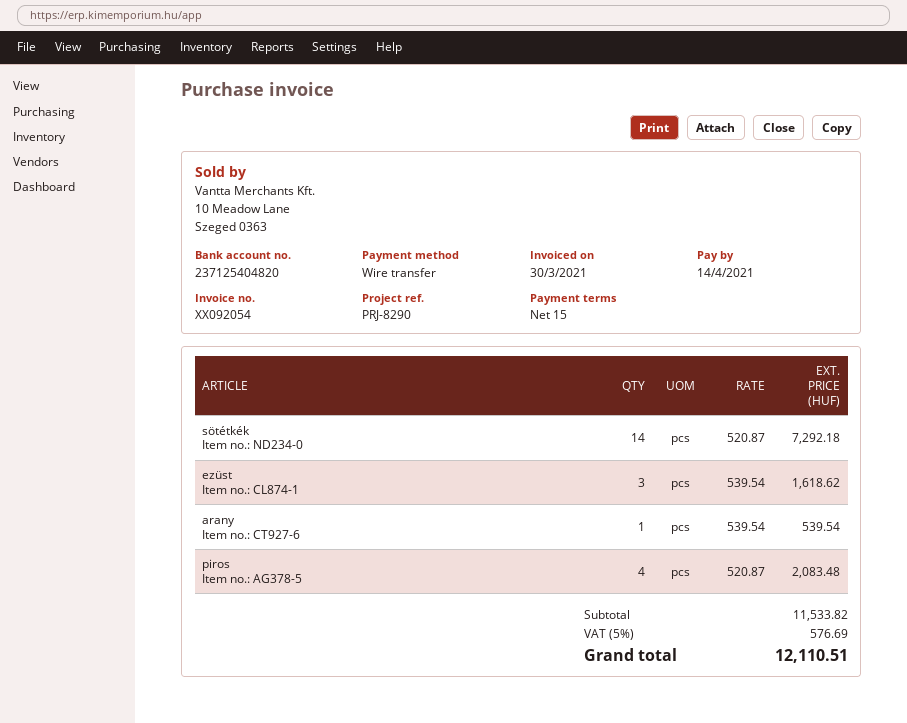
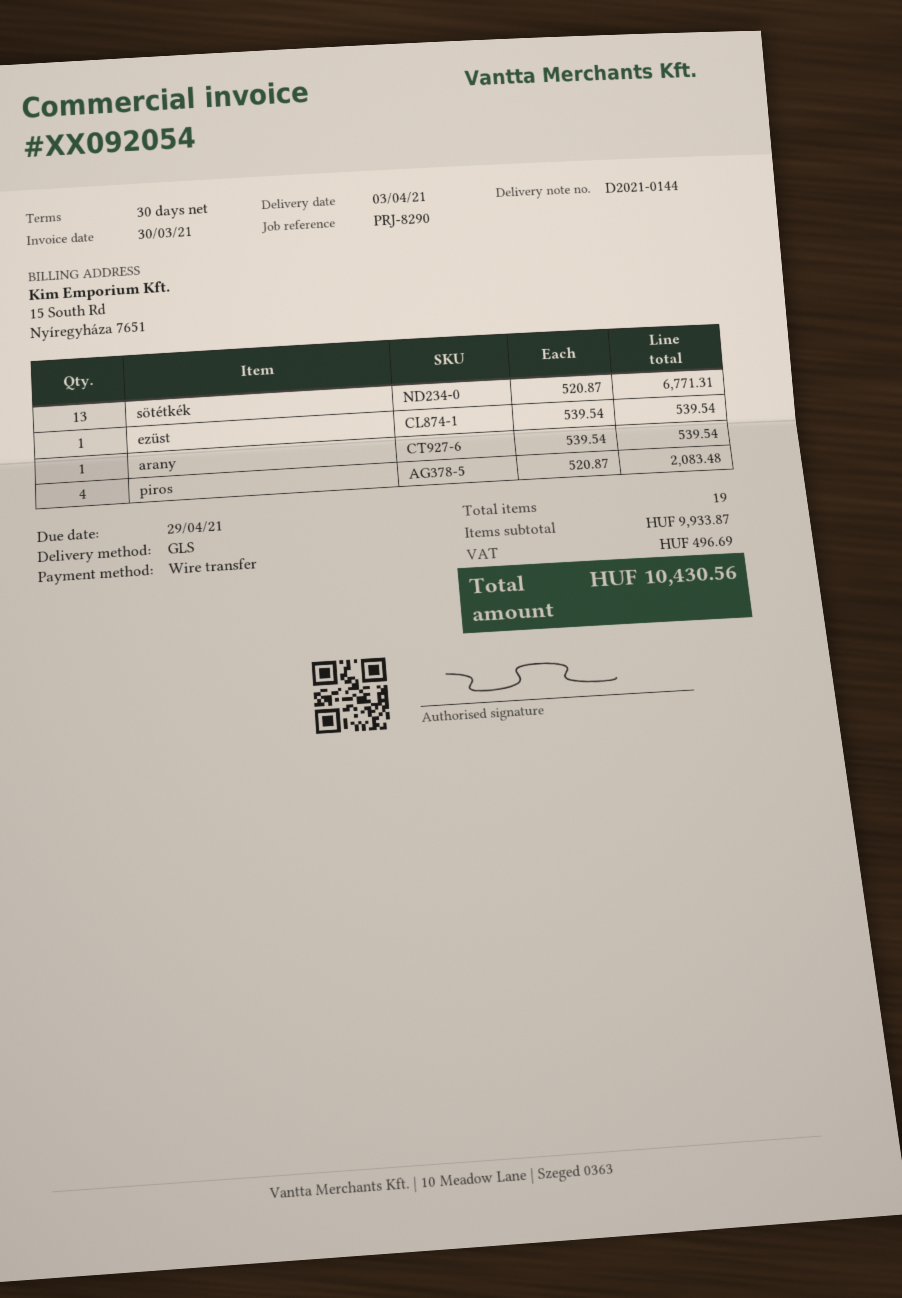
payment terms: 15 days -> 30 days
due date: 2021-04-14 -> 2021-04-29
sötétkék: 14 x 520.87 = 7292.18 -> 13 x 520.87 = 6771.31
ezüst: 3 x 539.54 = 1618.62 -> 1 x 539.54 = 539.54
subtotal: 11533.82 -> 9933.87
tax: 576.69 -> 496.69
total: 12110.51 -> 10430.56

